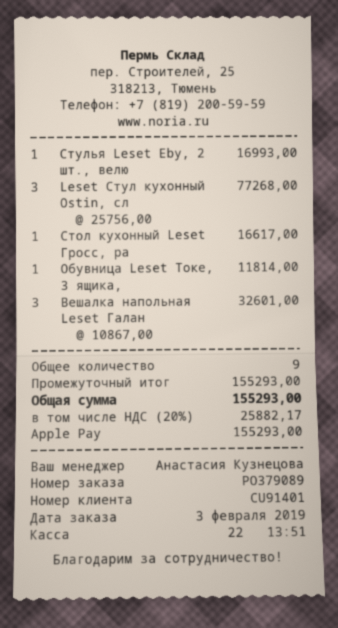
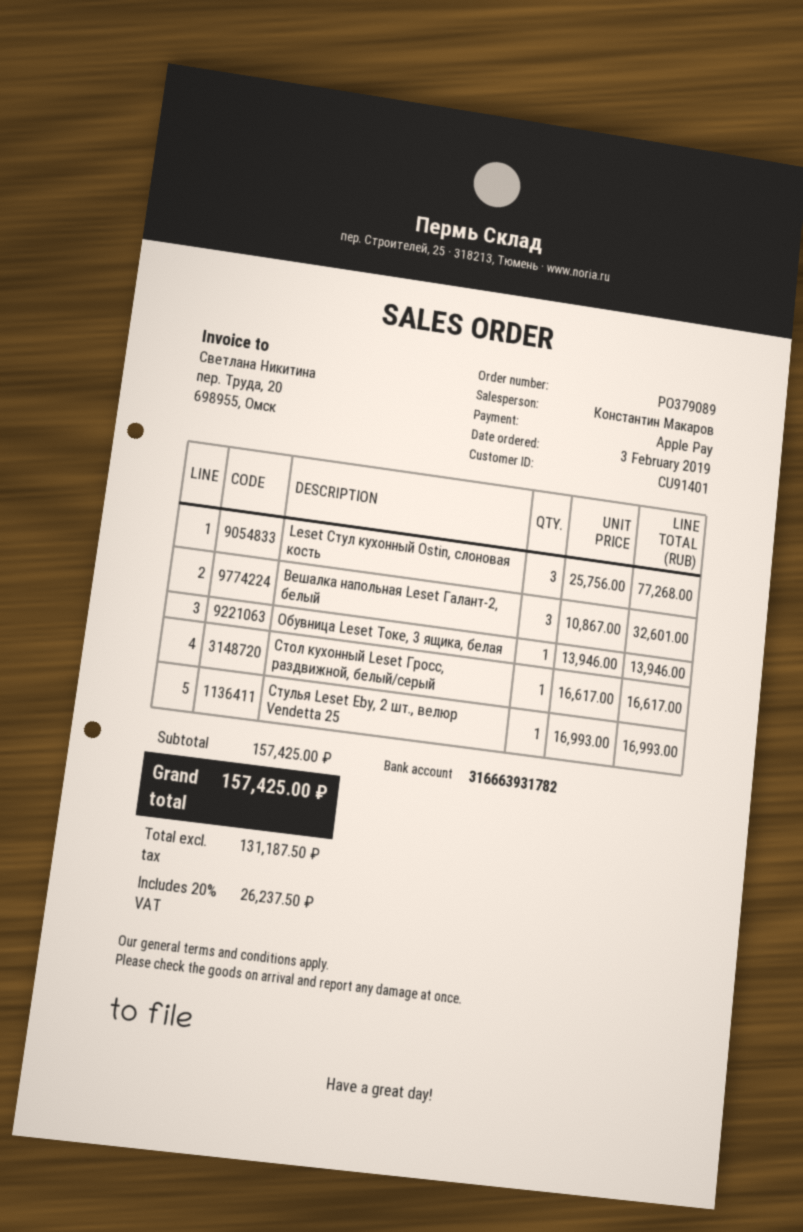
sales rep: Анастасия Кузнецова -> Константин Макаров
Обувница Leset Токе, 3 ящика,: 1 x 11814.00 = 11814.00 -> 1 x 13946.00 = 13946.00
subtotal: 155293.00 -> 157425.00
tax: 20% = 25882.17 -> 20% = 26237.50
total: 155293.00 -> 157425.00

